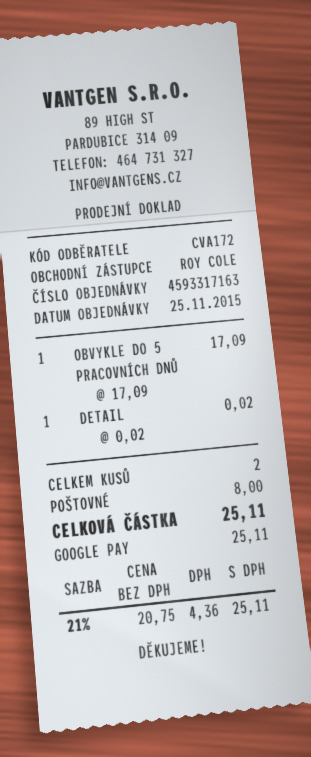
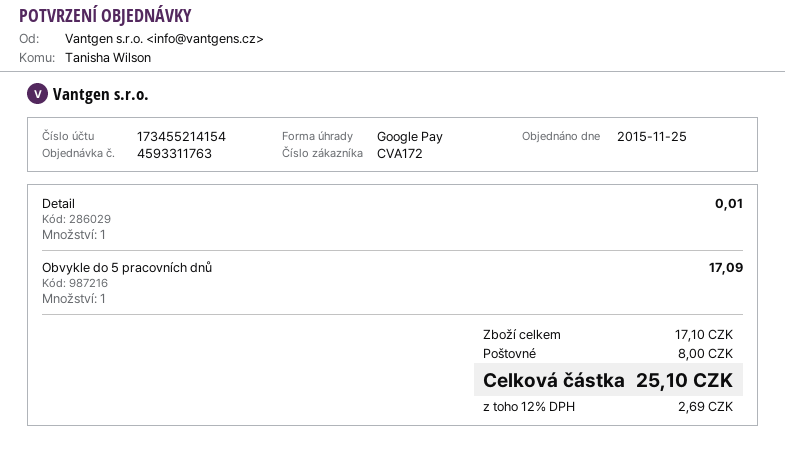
order number: 4593317163 -> 4593311763
DETAIL: 1 for 0.02 -> 1 for 0.01
tax: 21% = 4.36 -> 12% = 2.69
total: 25.11 -> 25.10

